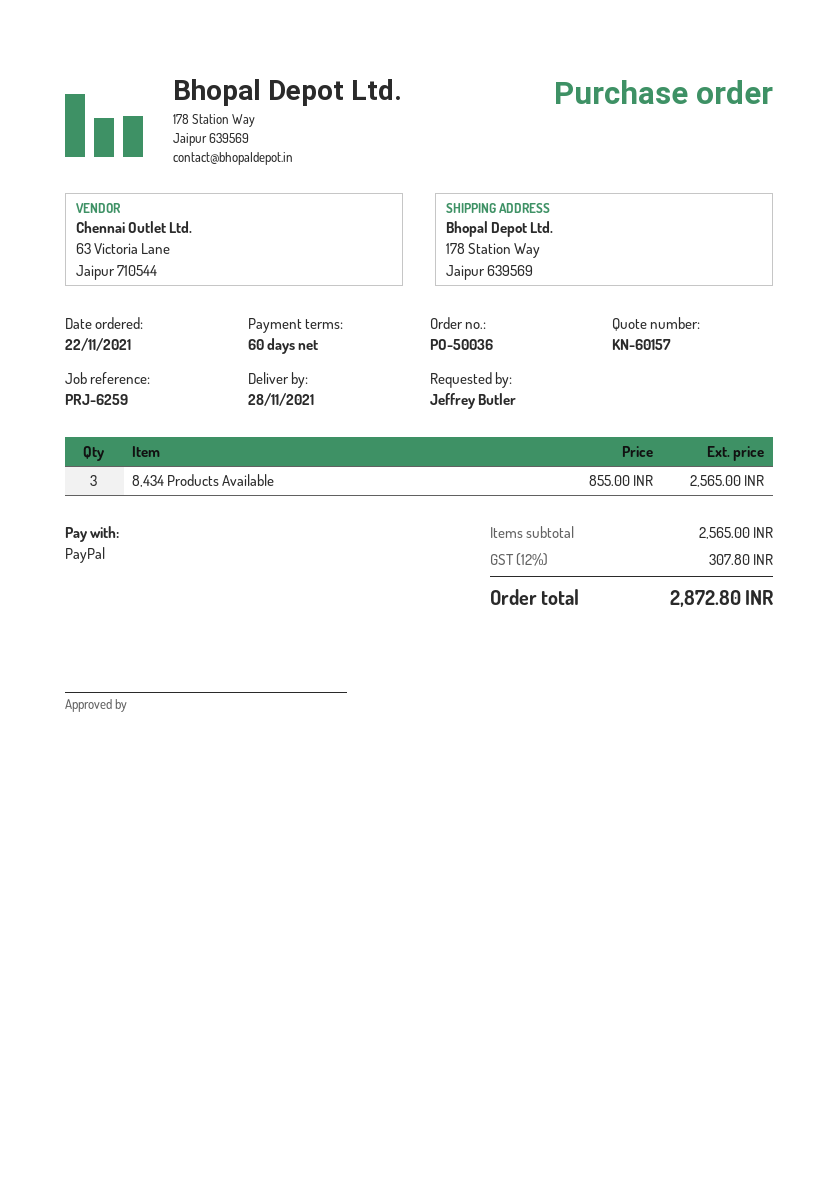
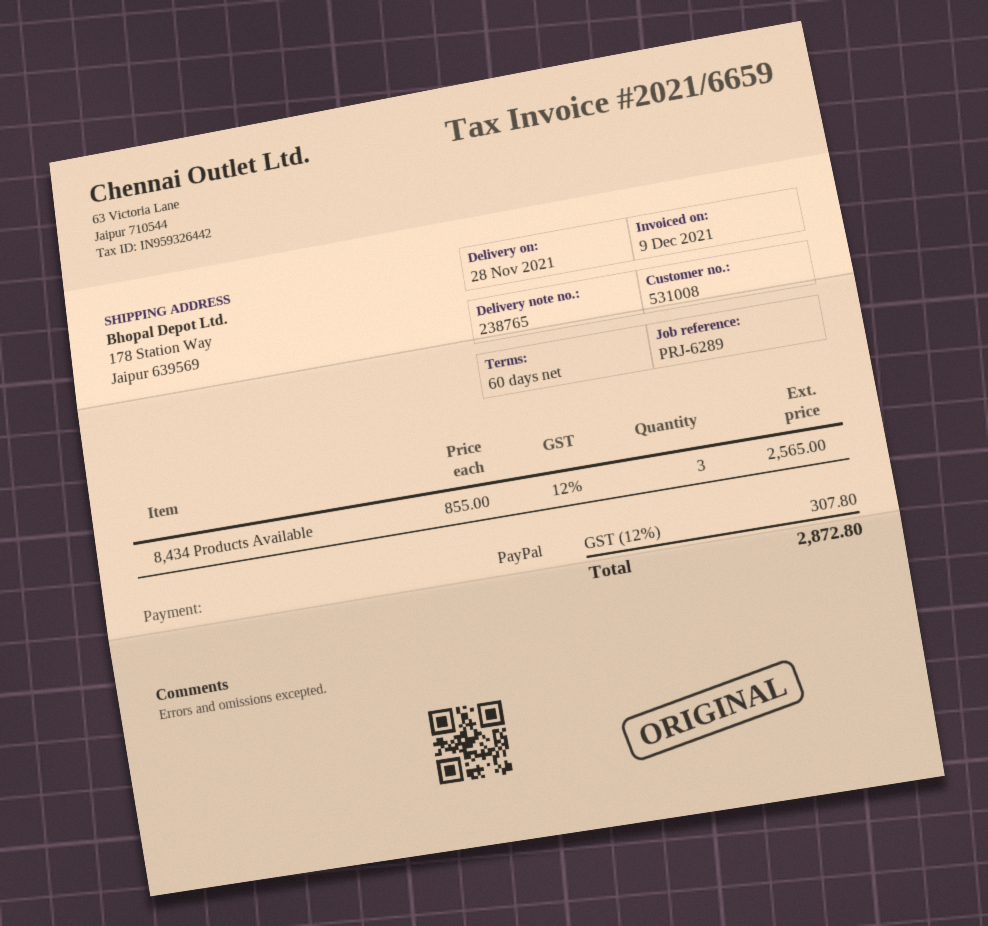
reference: PRJ-6259 -> PRJ-6289

